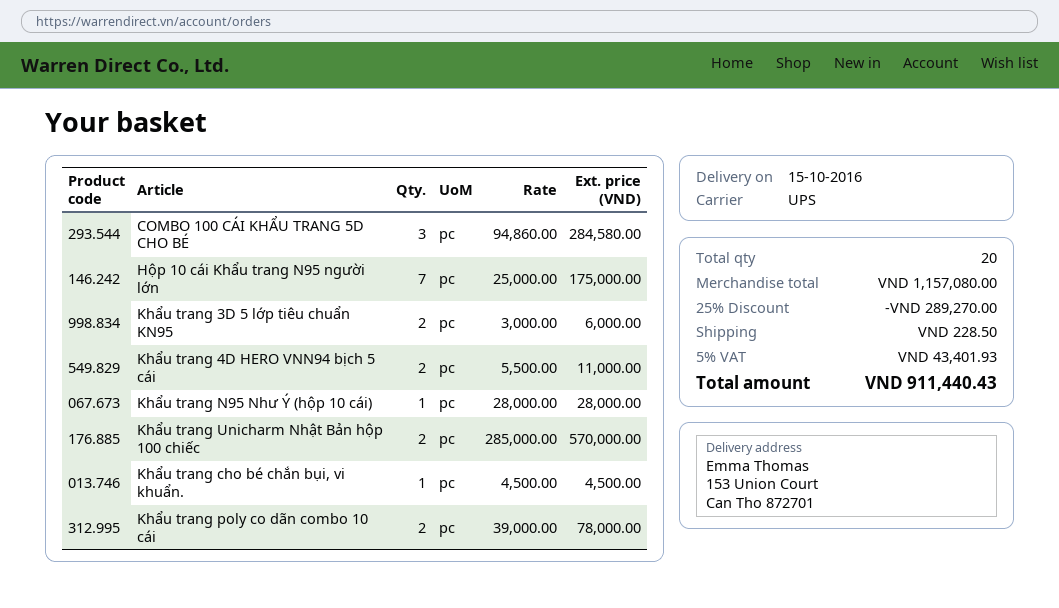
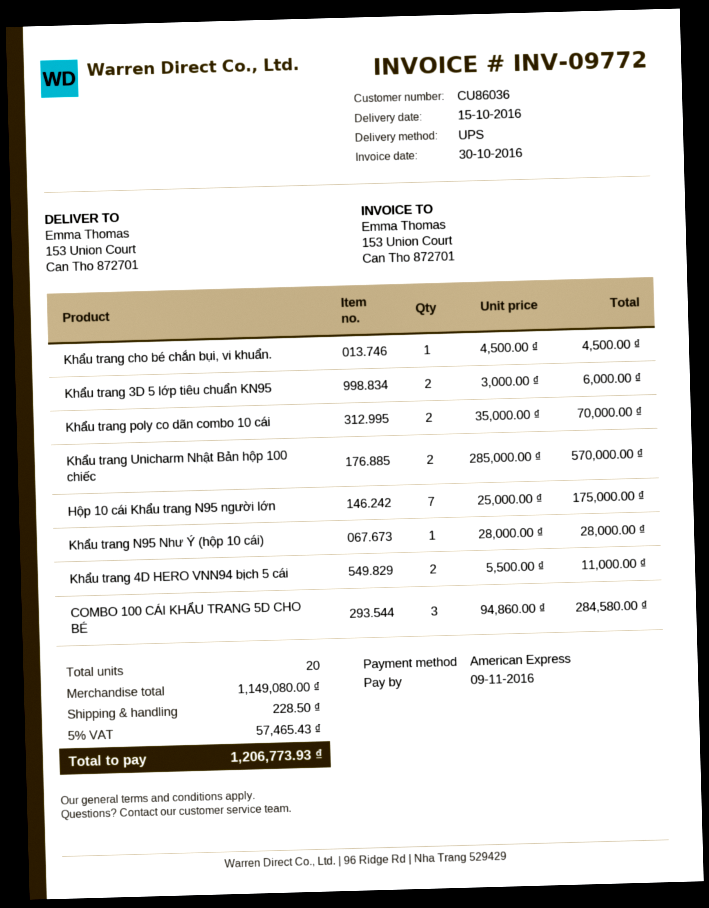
Khẩu trang poly co dãn combo 10 cái: 2 x 39000.00 = 78000.00 -> 2 x 35000.00 = 70000.00
subtotal: 1157080.00 -> 1149080.00
discount: 25% = 289270.00 -> none
tax: 5% = 43401.93 -> 5% = 57465.43
total: 911440.43 -> 1206773.93

